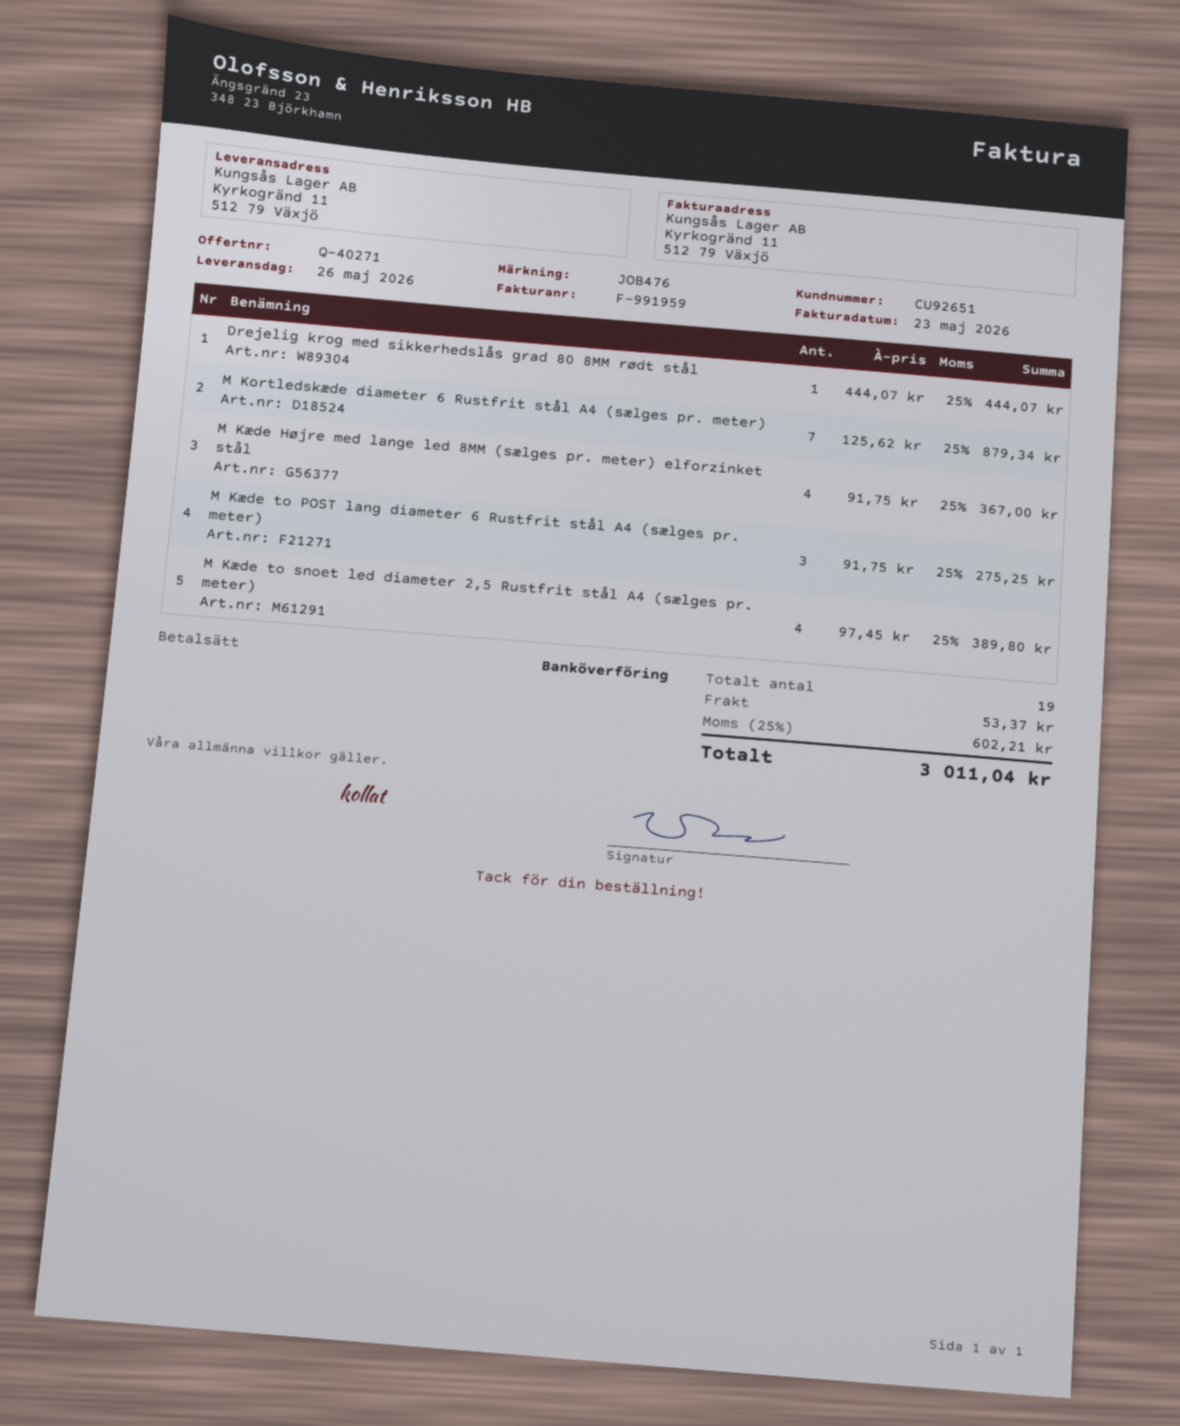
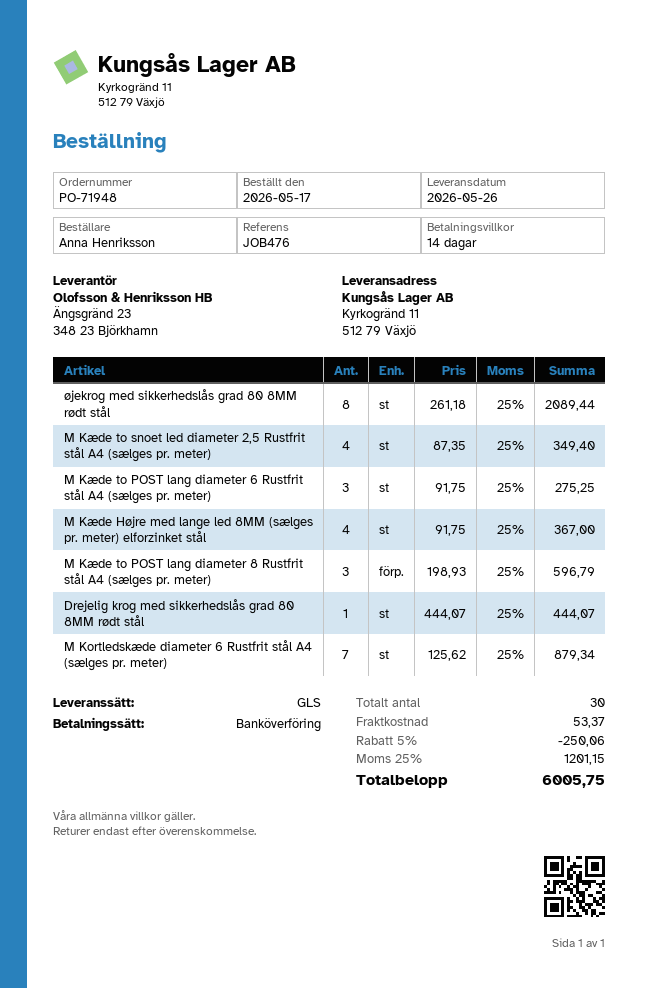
M Kæde to snoet led diameter 2,5 Rustfrit stål A4 (sælges pr. meter): 4 x 97.45 = 389.80 -> 4 x 87.35 = 349.40
øjekrog med sikkerhedslås grad 80 8MM rødt stål: none -> 8 x 261.18 = 2089.44
M Kæde to POST lang diameter 8 Rustfrit stål A4 (sælges pr. meter): none -> 3 x 198.93 = 596.79
total quantity: 19 -> 30
discount: none -> 5% = 250.06
tax: 25% = 602.21 -> 25% = 1201.15
total: 3011.04 -> 6005.75

